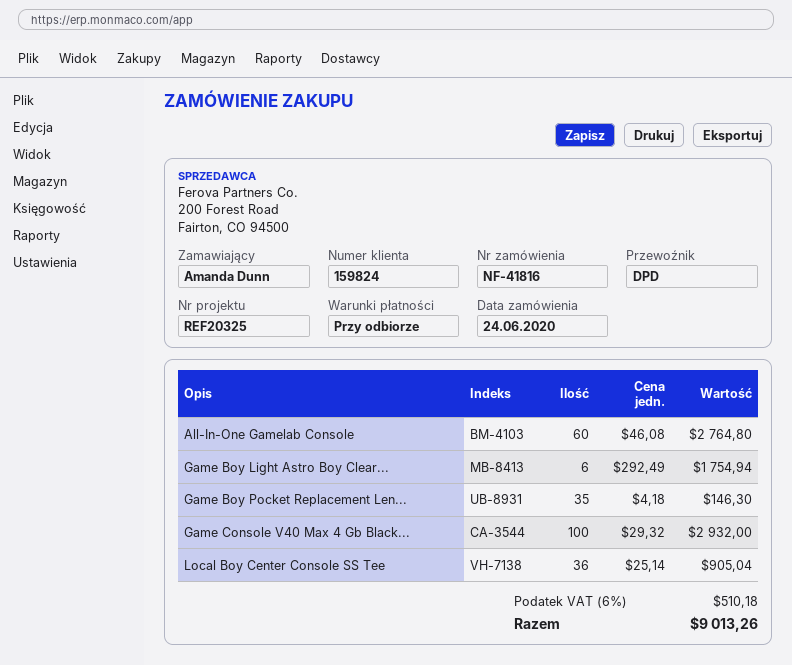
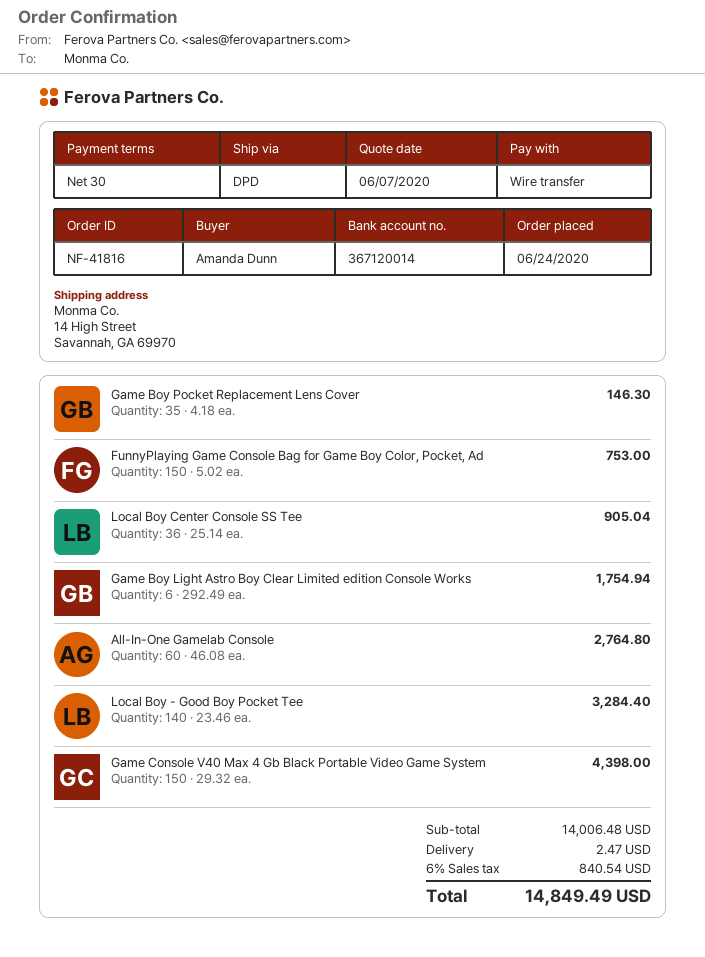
payment terms: on receipt -> 30 days
Game Console V40 Max 4 Gb Black...: 100 x 29.32 = 2932.00 -> 150 x 29.32 = 4398.00
FunnyPlaying Game Console Bag for Game Boy Color, Pocket, Ad: none -> 150 x 5.02 = 753.00
Local Boy - Good Boy Pocket Tee: none -> 140 x 23.46 = 3284.40
shipping: none -> 2.47
tax: 6% = 510.18 -> 6% = 840.54
total: 9013.26 -> 14849.49

